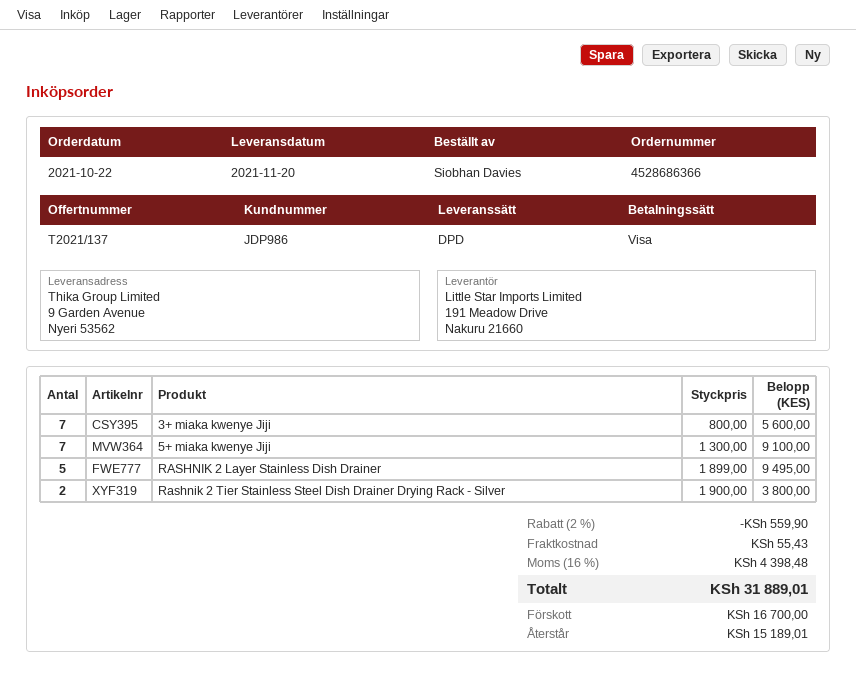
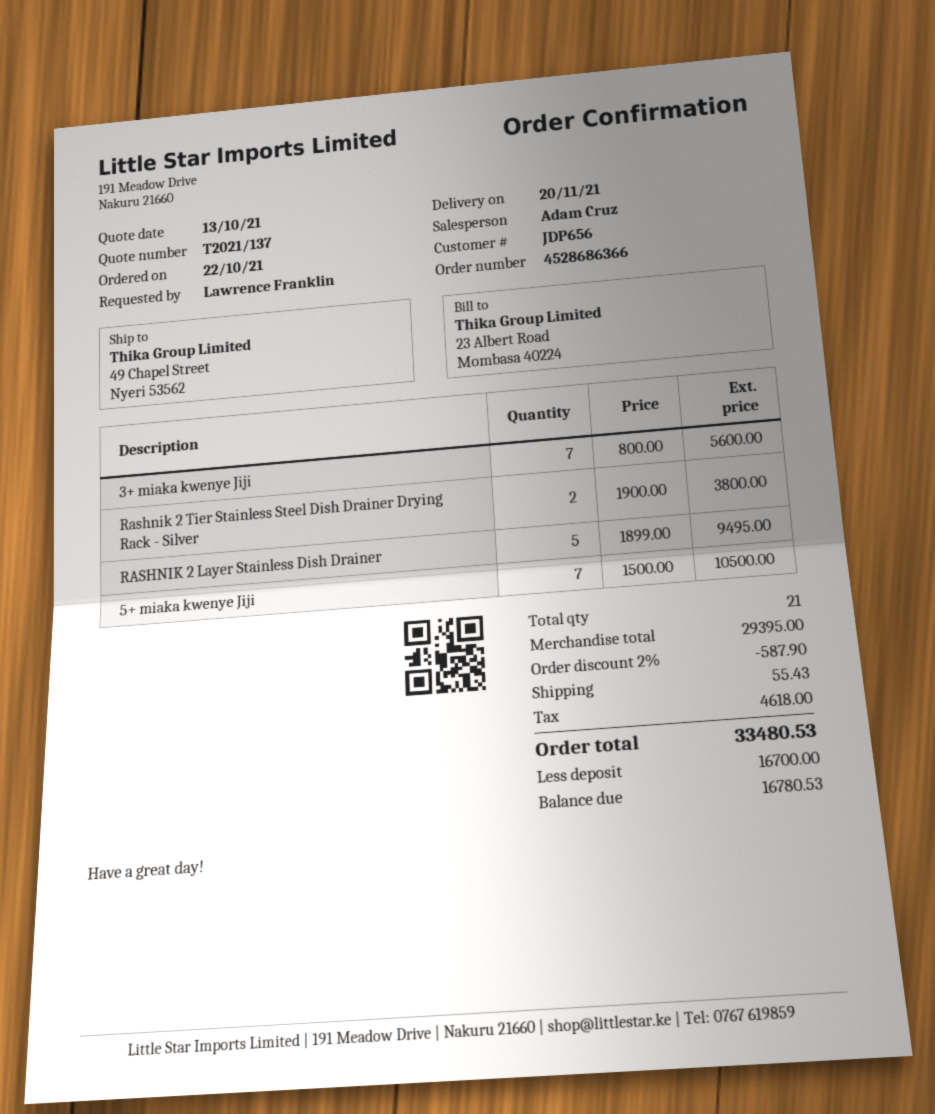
customer number: JDP986 -> JDP656
ordered by: Siobhan Davies -> Lawrence Franklin
ship to: 9 Garden Avenue, Nyeri 53562 -> 49 Chapel Street, Nyeri 53562
5+ miaka kwenye Jiji: 7 x 1300.00 = 9100.00 -> 7 x 1500.00 = 10500.00
discount: 2% = 559.90 -> 2% = 587.90
tax: 4398.48 -> 4618.00
total: 31889.01 -> 33480.53
balance: 15189.01 -> 16780.53

